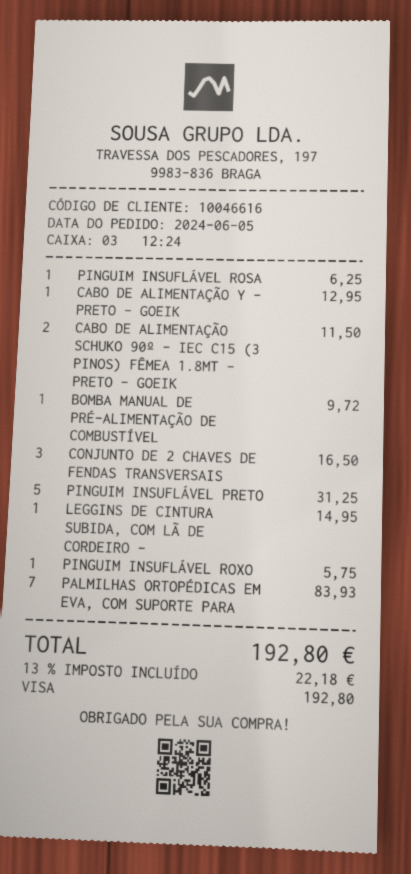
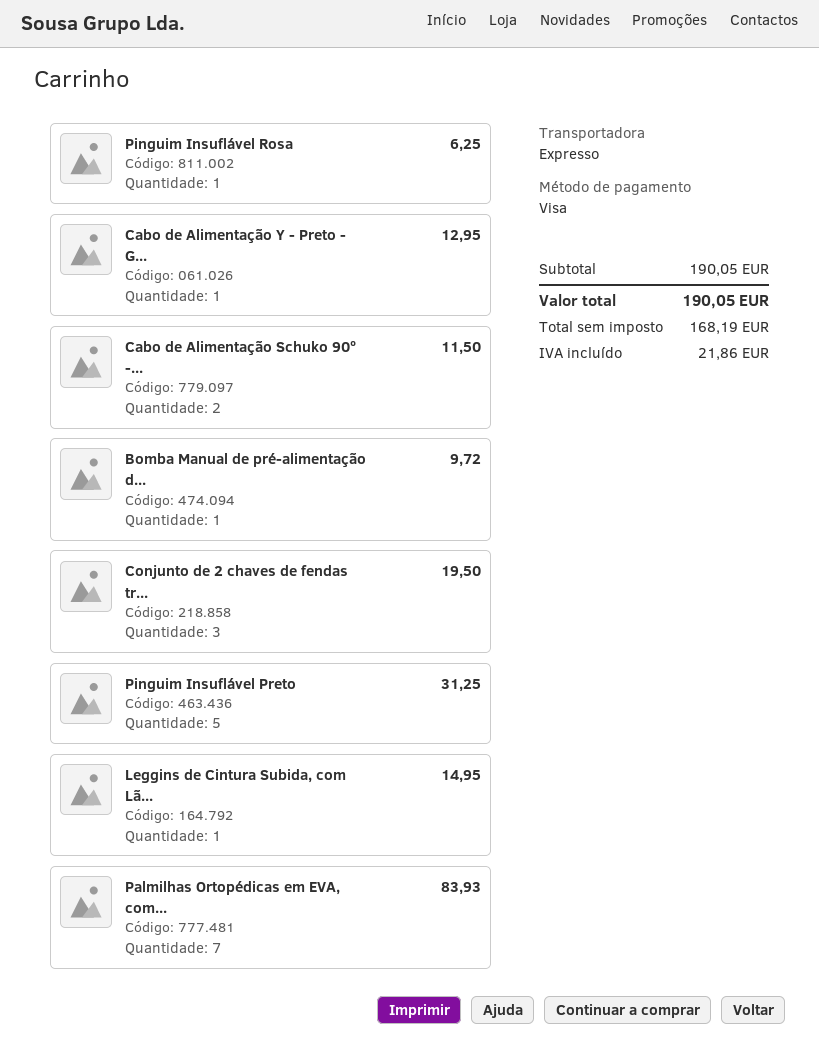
CONJUNTO DE 2 CHAVES DE FENDAS TRANSVERSAIS: 3 for 16.50 -> 3 for 19.50
PINGUIM INSUFLÁVEL ROXO: 1 for 5.75 -> none
tax: 22.18 -> 21.86
total: 192.80 -> 190.05

